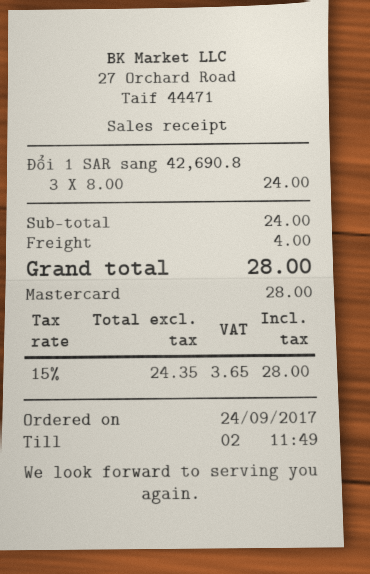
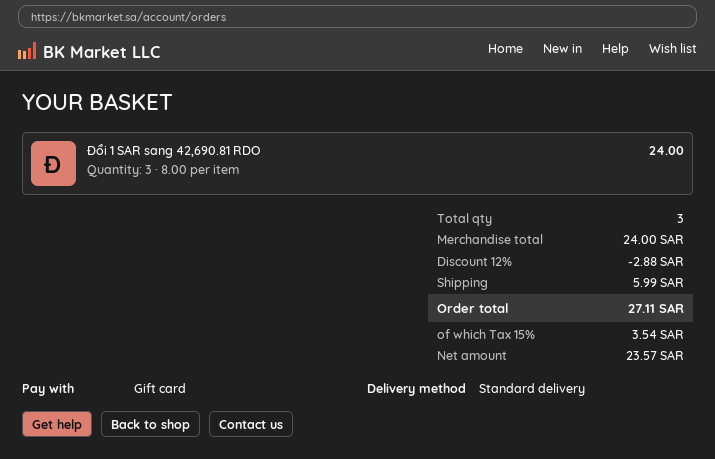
payment method: Mastercard -> gift card
discount: none -> 12% = 2.88
shipping: 4.00 -> 5.99
net: 24.35 -> 23.57
tax: 15% = 3.65 -> 15% = 3.54
total: 28.00 -> 27.11

